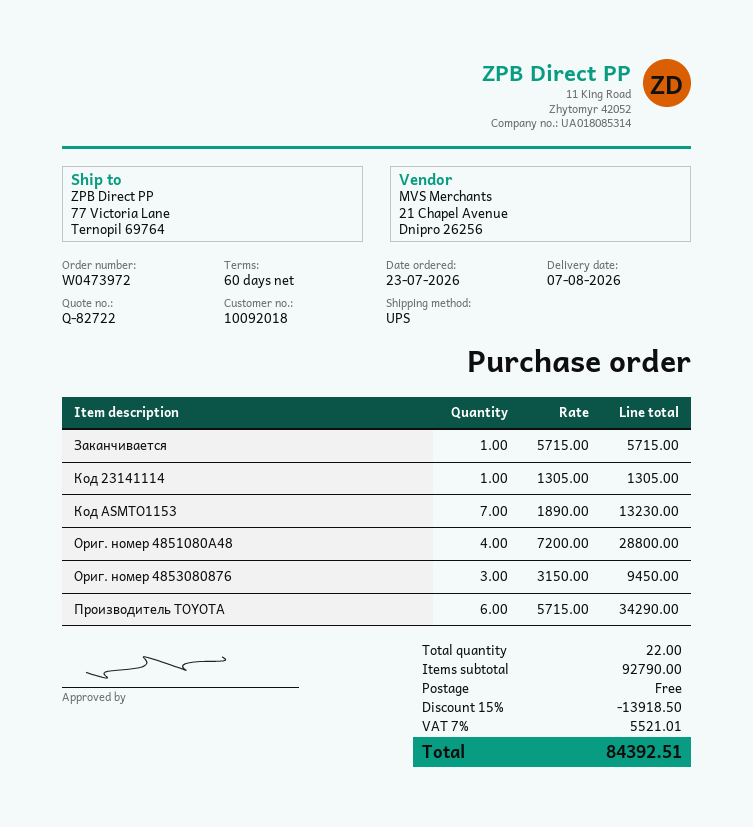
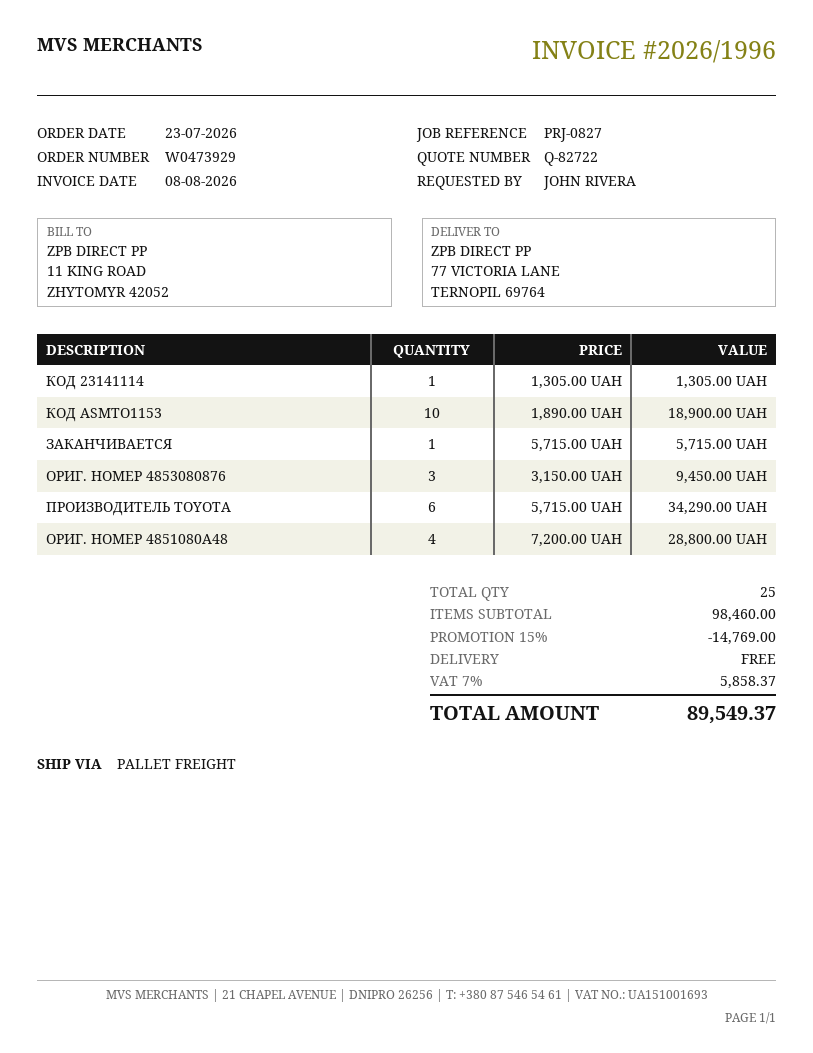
order number: W0473972 -> W0473929
shipping method: UPS -> pallet freight
Код ASMTO1153: 7 x 1890.00 = 13230.00 -> 10 x 1890.00 = 18900.00
total quantity: 22 -> 25
subtotal: 92790.00 -> 98460.00
discount: 15% = 13918.50 -> 15% = 14769.00
tax: 7% = 5521.01 -> 7% = 5858.37
total: 84392.51 -> 89549.37

